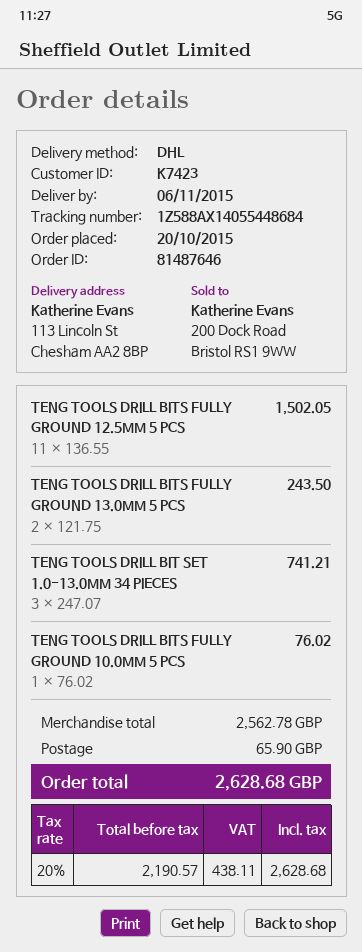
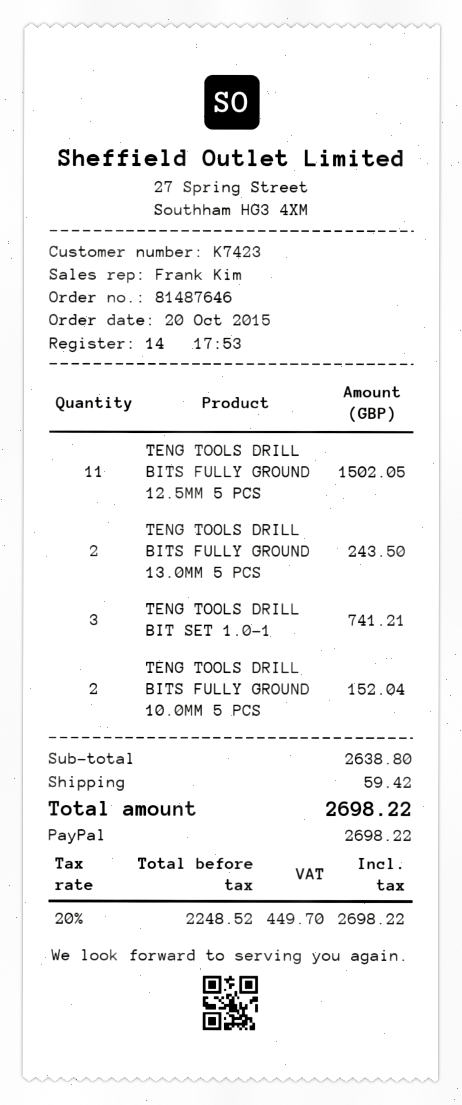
TENG TOOLS DRILL BITS FULLY GROUND 10.0MM 5 PCS: 1 for 76.02 -> 2 for 152.04
subtotal: 2562.78 -> 2638.80
shipping: 65.90 -> 59.42
net: 2190.57 -> 2248.52
tax: 20% = 438.11 -> 20% = 449.70
total: 2628.68 -> 2698.22

